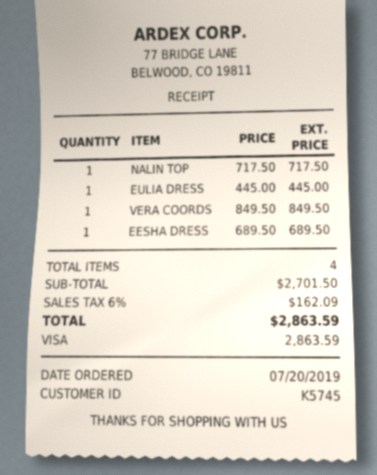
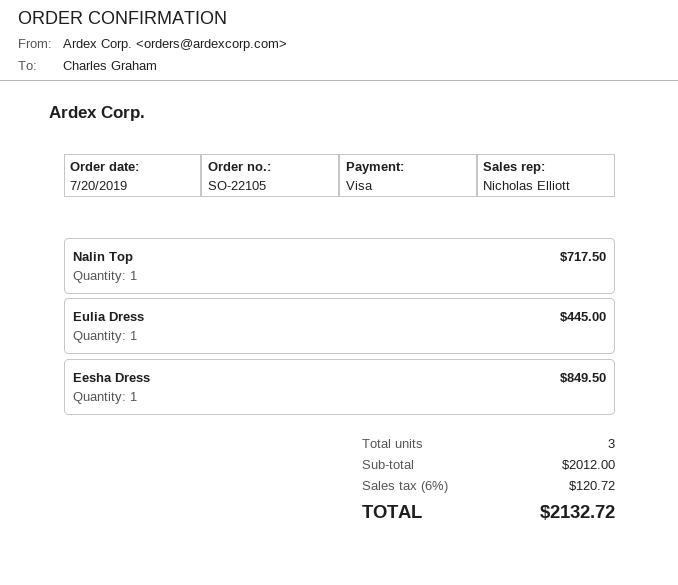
VERA COORDS: 1 for 849.50 -> none
EESHA DRESS: 1 for 689.50 -> 1 for 849.50
total quantity: 4 -> 3
subtotal: 2701.50 -> 2012.00
tax: 6% = 162.09 -> 6% = 120.72
total: 2863.59 -> 2132.72

